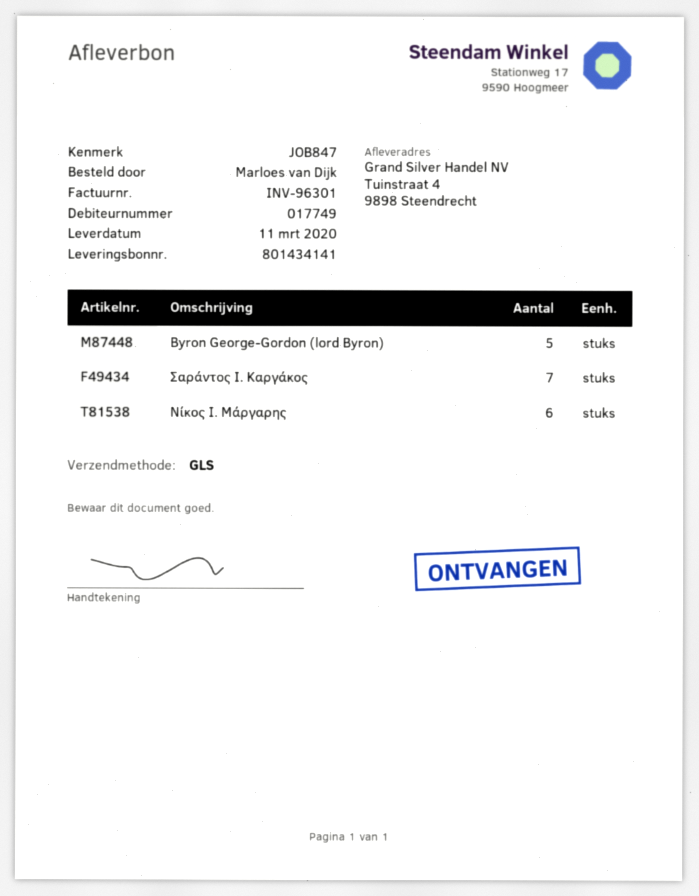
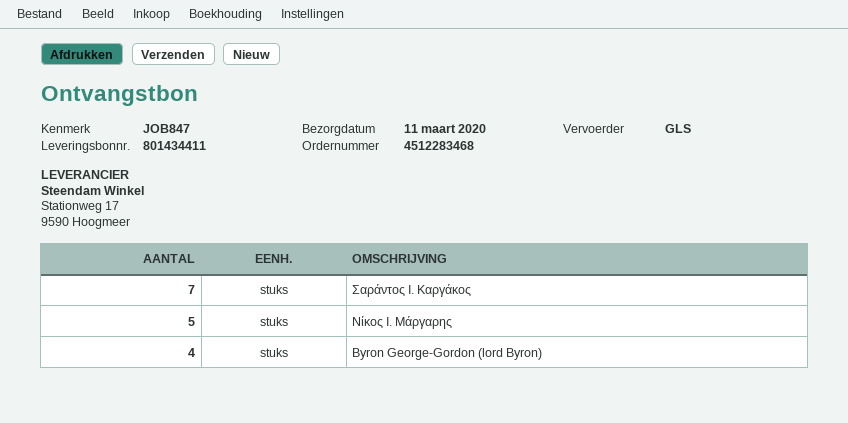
delivery note number: 801434141 -> 801434411
Byron George-Gordon (lord Byron): 5 -> 4
Νίκος Ι. Μάργαρης: 6 -> 5

